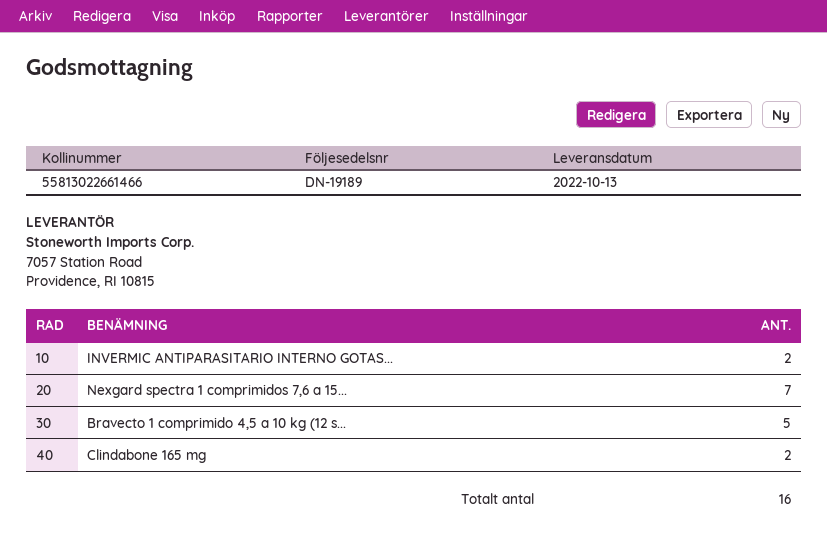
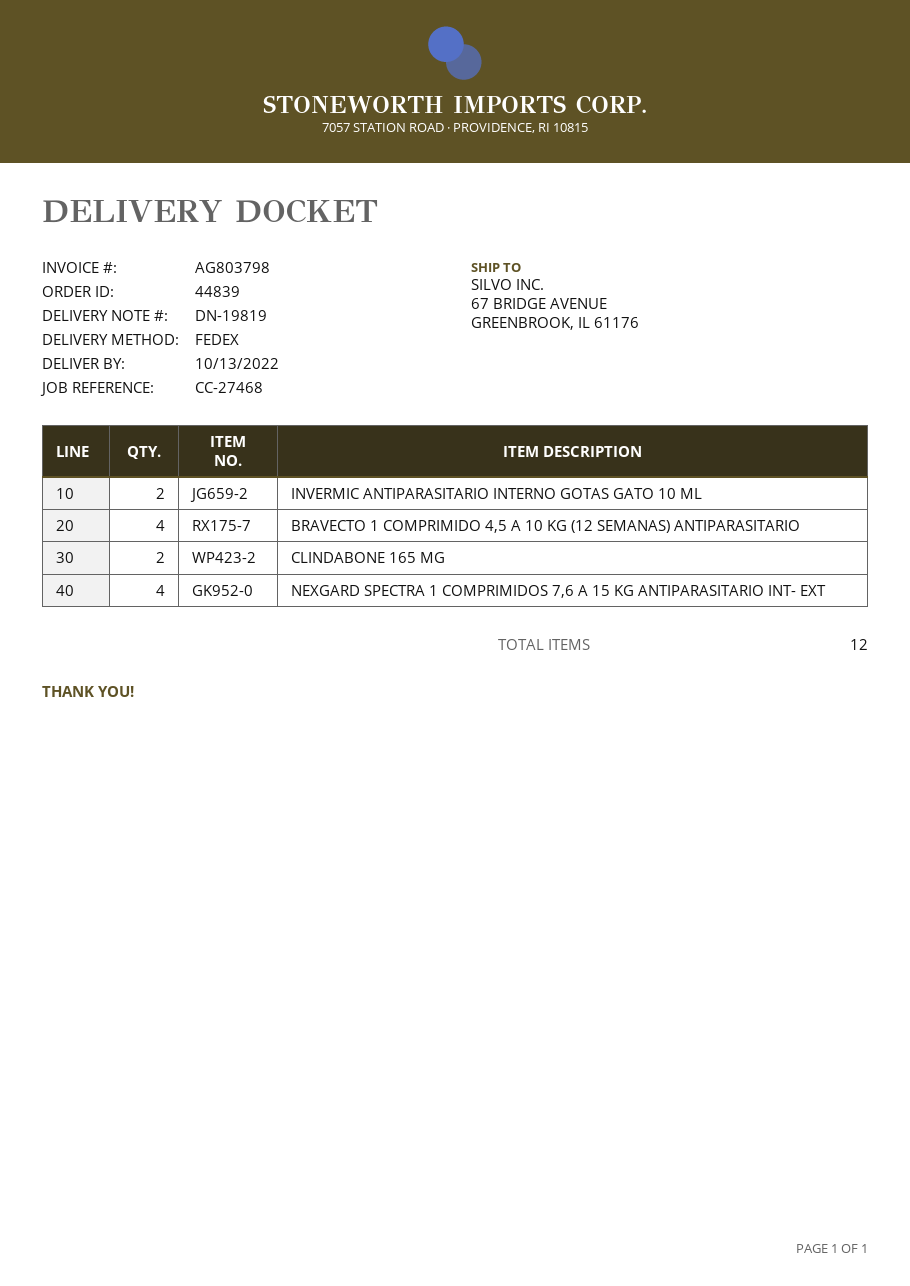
delivery note number: DN-19189 -> DN-19819
Nexgard spectra 1 comprimidos 7,6 a 15...: 7 -> 4
Bravecto 1 comprimido 4,5 a 10 kg (12 s...: 5 -> 4
total quantity: 16 -> 12

